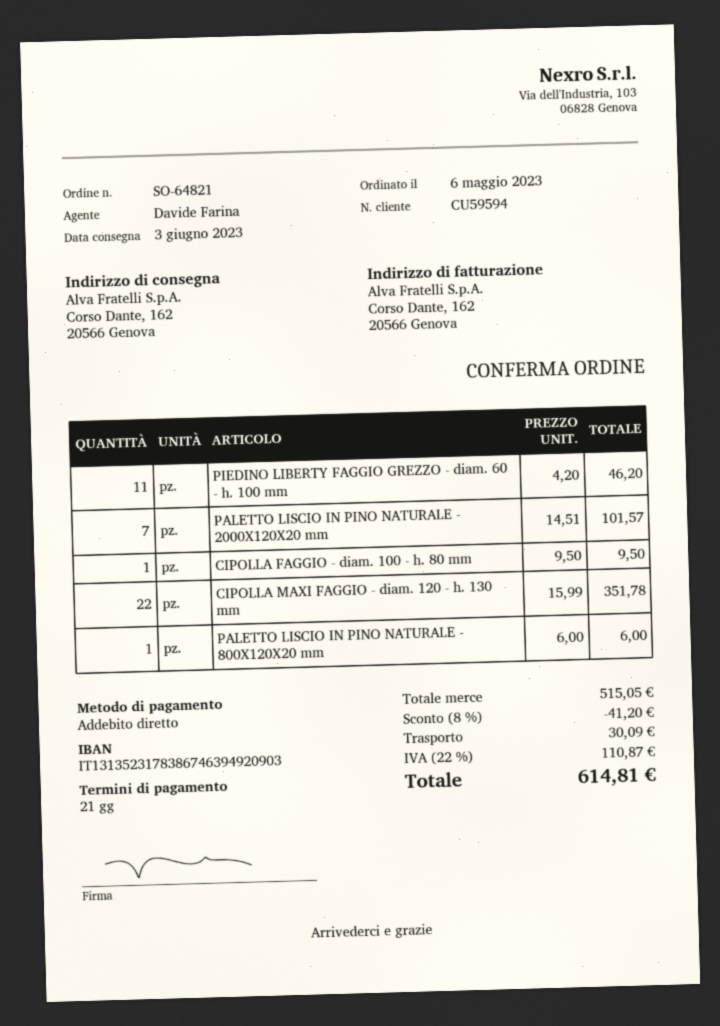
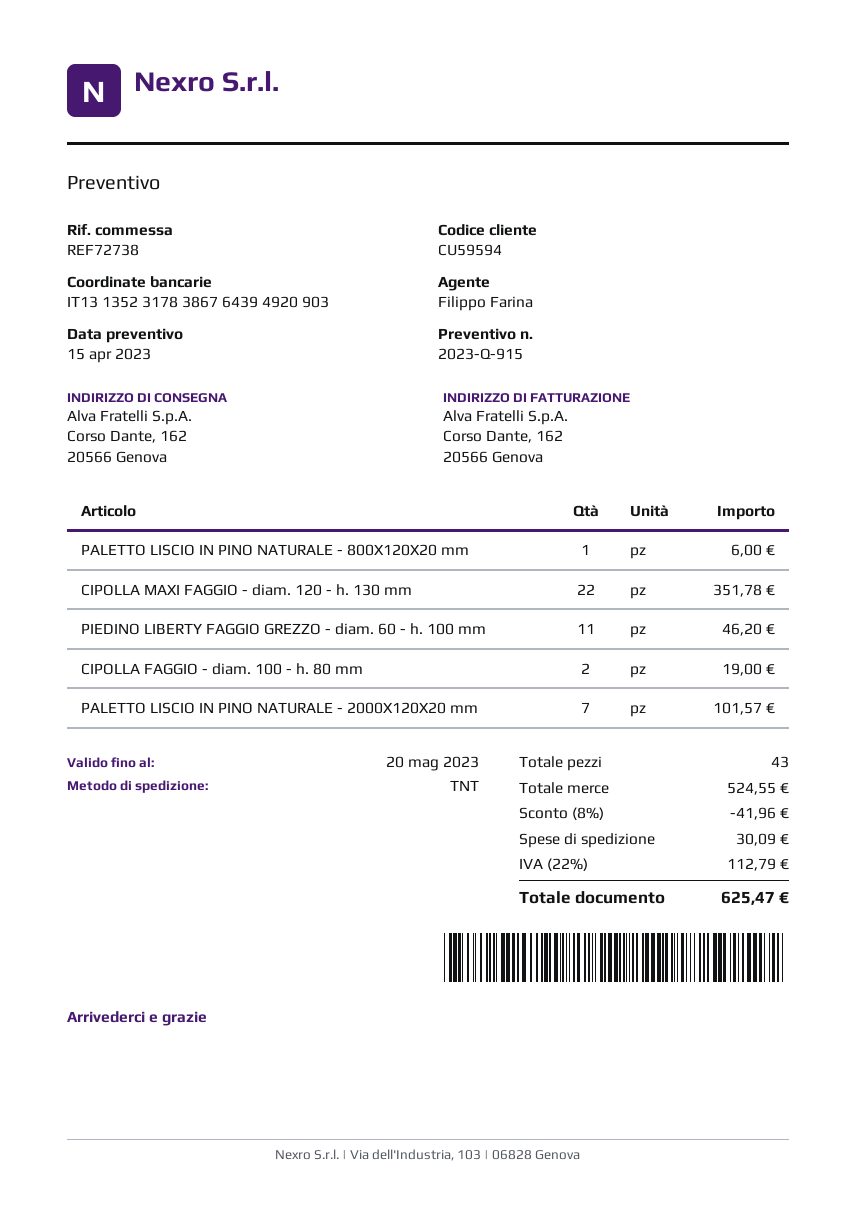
sales rep: Davide Farina -> Filippo Farina
bank account: IT1313523178386746394920903 -> IT1313523178386764394920903
CIPOLLA FAGGIO - diam. 100 - h. 80 mm: 1 for 9.50 -> 2 for 19.00
subtotal: 515.05 -> 524.55
discount: 8% = 41.20 -> 8% = 41.96
tax: 22% = 110.87 -> 22% = 112.79
total: 614.81 -> 625.47

